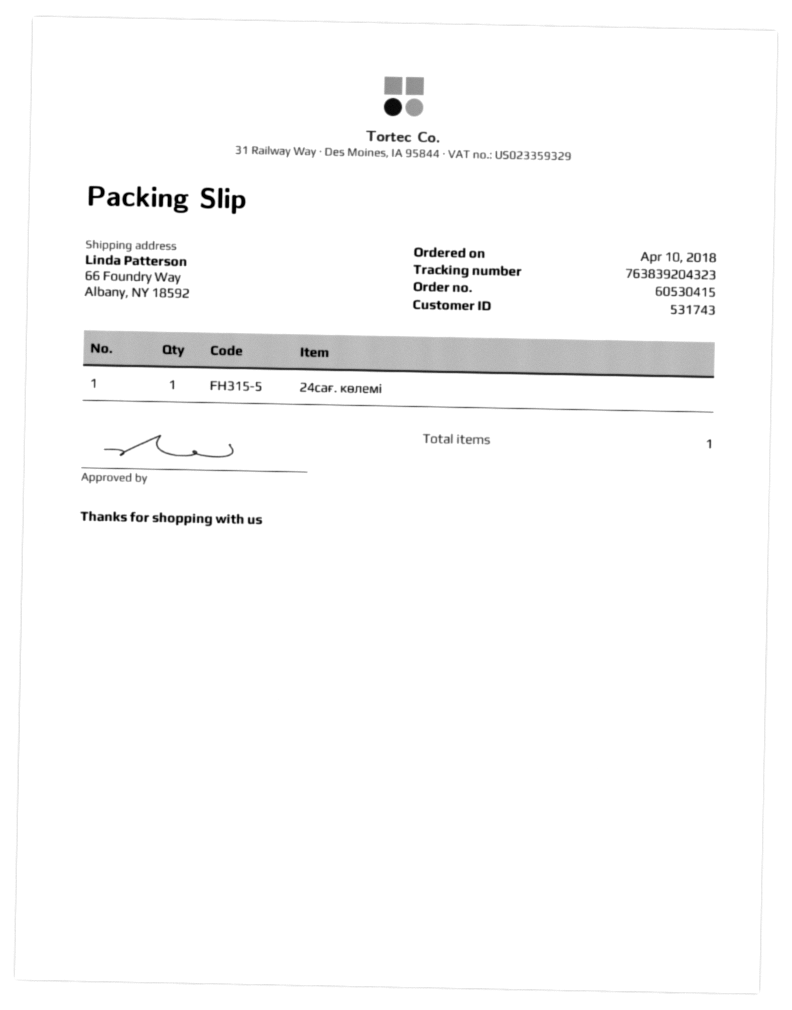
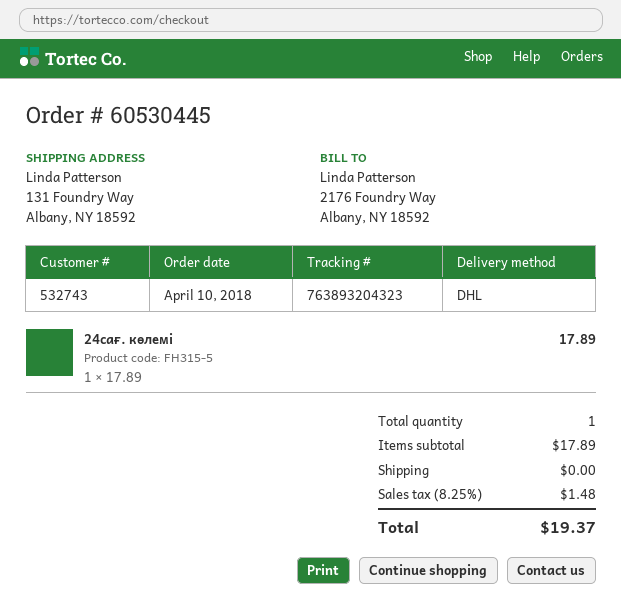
order number: 60530415 -> 60530445
customer number: 531743 -> 532743
tracking number: 763839204323 -> 763893204323
ship to: 66 Foundry Way, Albany, NY 18592 -> 131 Foundry Way, Albany, NY 18592

